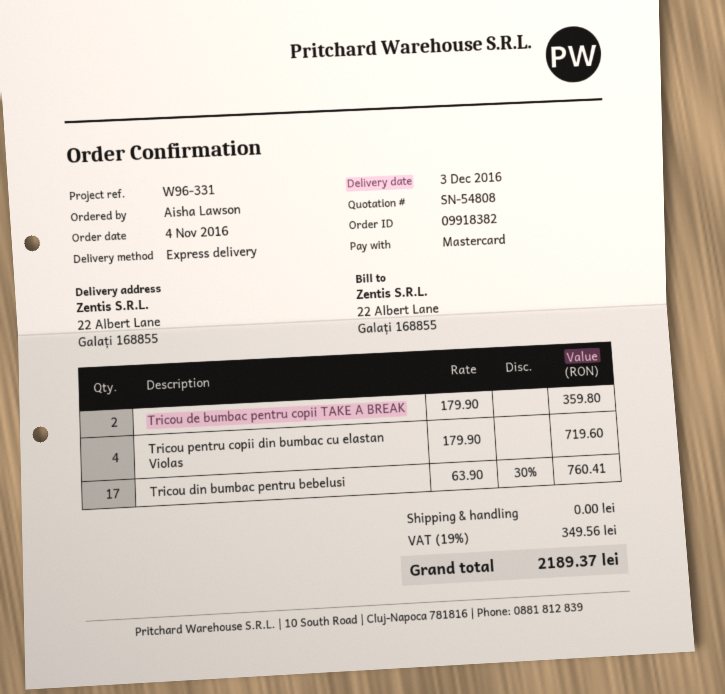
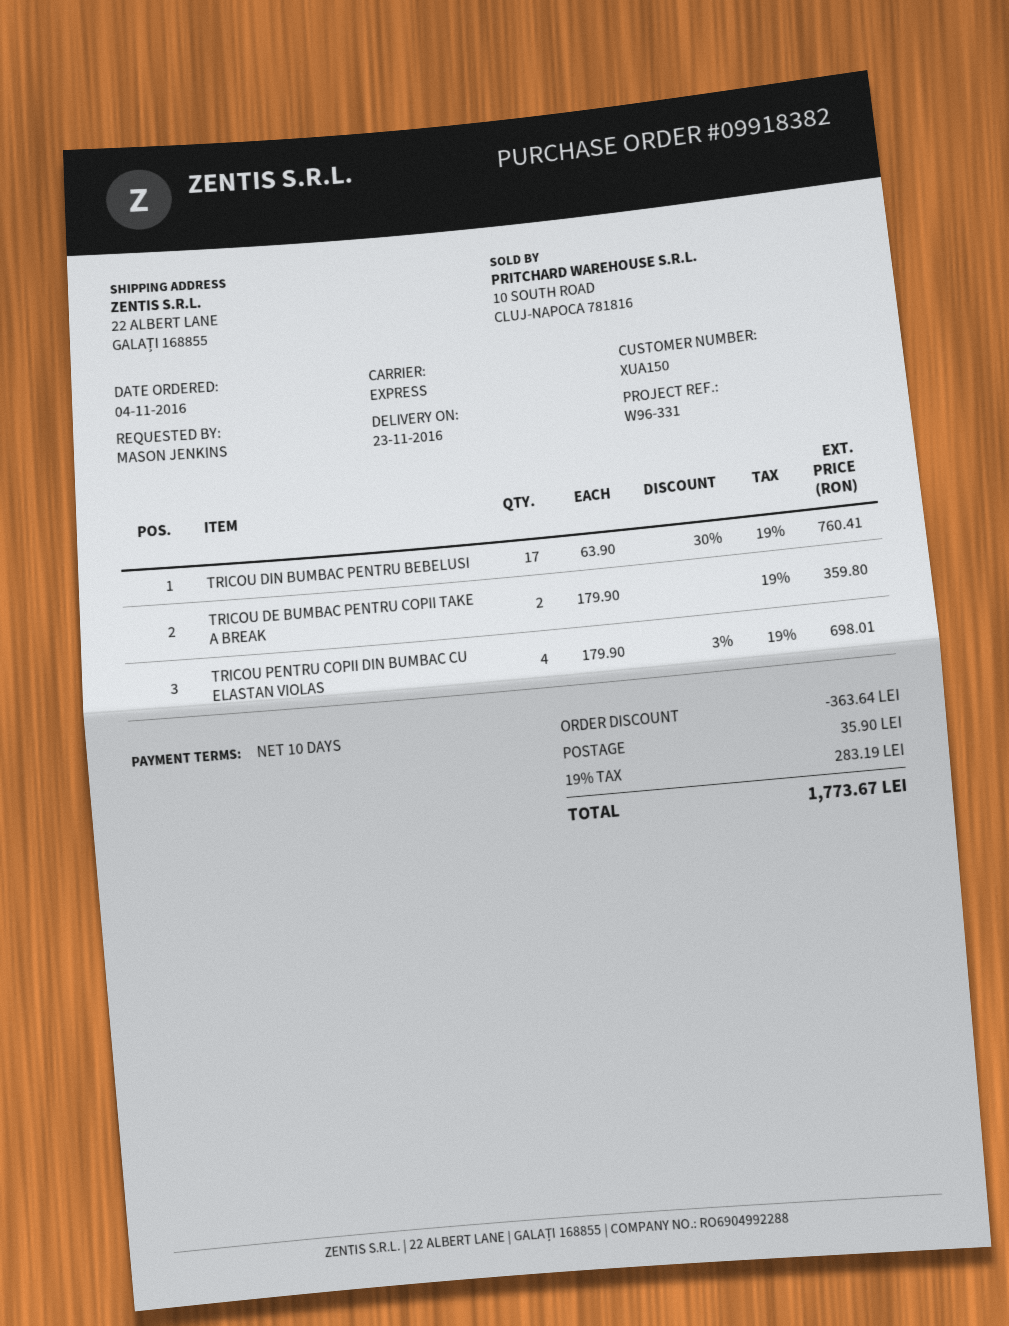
delivery date: 2016-12-03 -> 2016-11-23
ordered by: Aisha Lawson -> MASON JENKINS
Tricou pentru copii din bumbac cu elastan Violas: 4 x 179.90 = 719.60 -> 4 x 179.90 - 3% = 698.01
discount: none -> 363.64
shipping: 0.00 -> 35.90
tax: 19% = 349.56 -> 19% = 283.19
total: 2189.37 -> 1773.67

